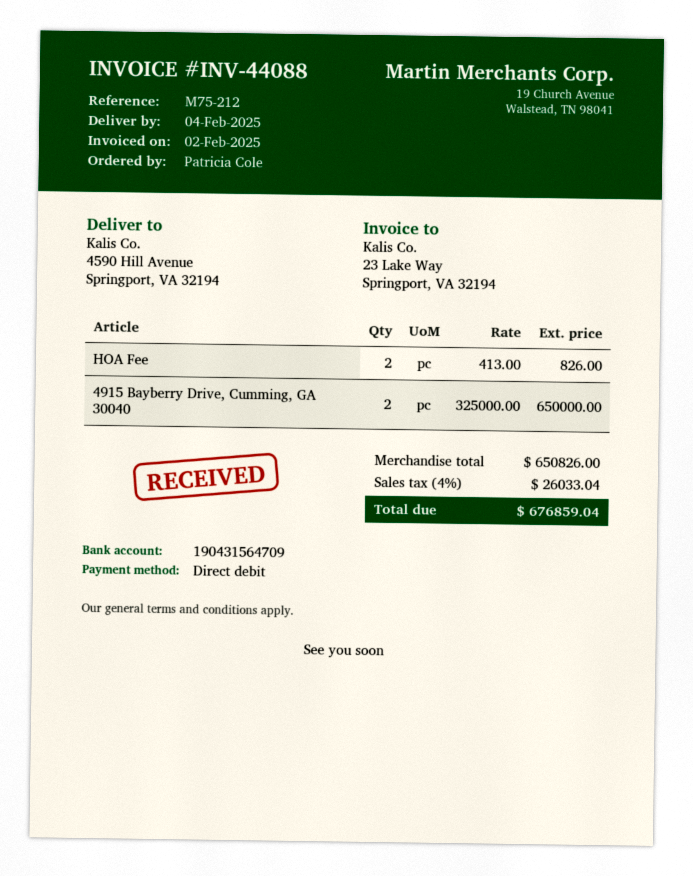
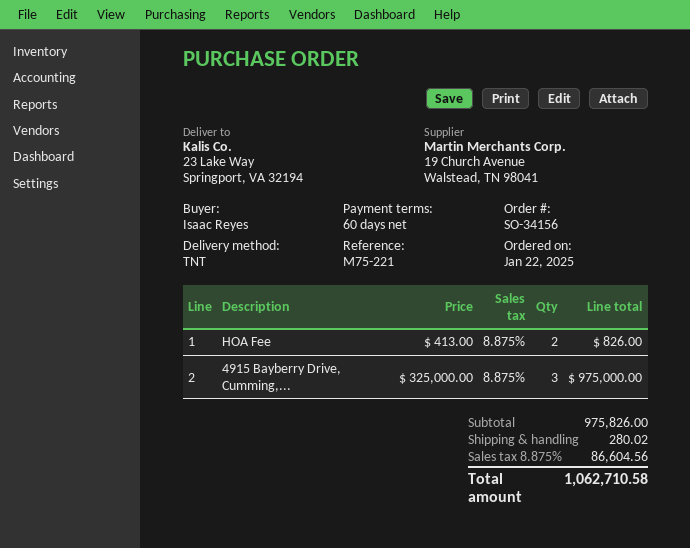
reference: M75-212 -> M75-221
ordered by: Patricia Cole -> Isaac Reyes
ship to: 4590 Hill Avenue, Springport, VA 32194 -> 23 Lake Way, Springport, VA 32194
4915 Bayberry Drive, Cumming, GA 30040: 2 x 325000.00 = 650000.00 -> 3 x 325000.00 = 975000.00
subtotal: 650826.00 -> 975826.00
shipping: none -> 280.02
tax: 4% = 26033.04 -> 8.875% = 86604.56
total: 676859.04 -> 1062710.58

